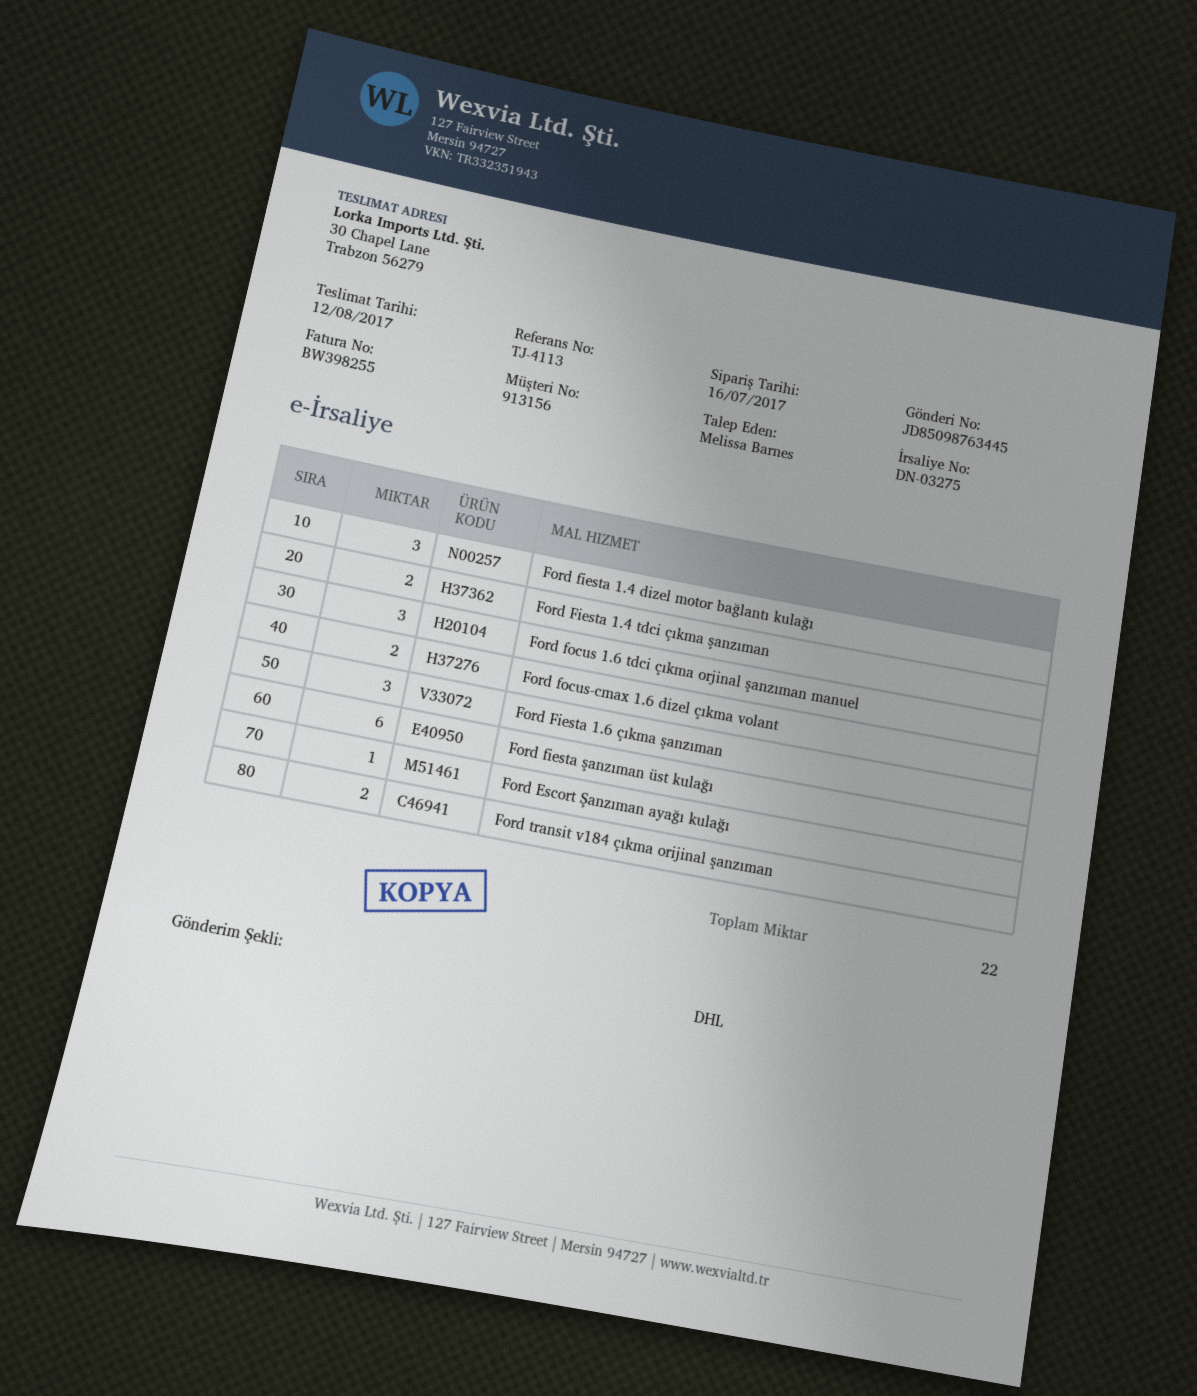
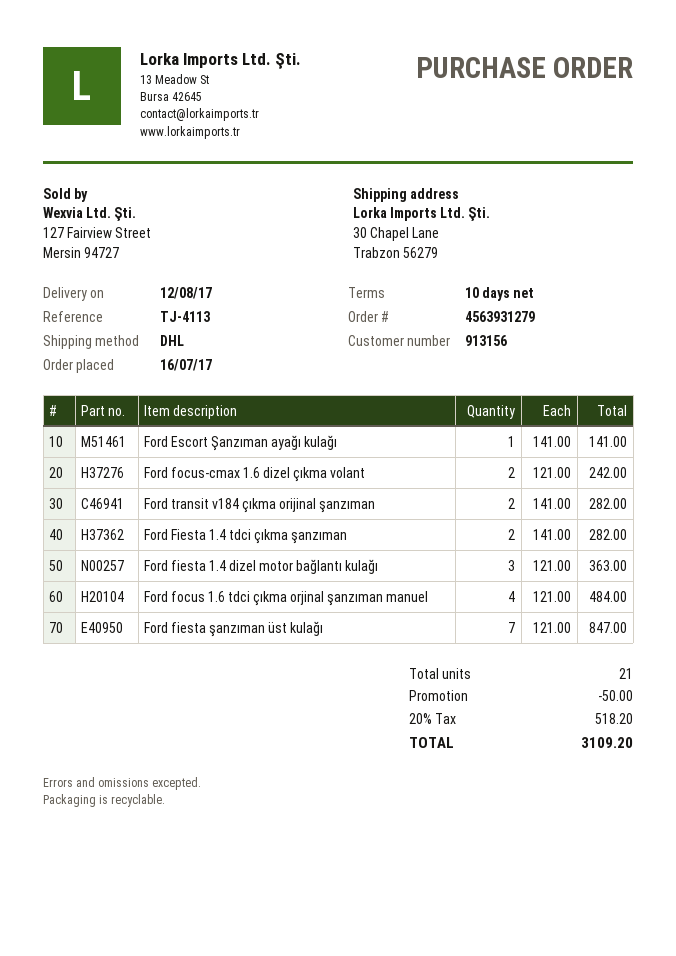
Ford focus 1.6 tdci çıkma orjinal şanzıman manuel: 3 -> 4
Ford Fiesta 1.6 çıkma şanzıman: 3 -> none
Ford fiesta şanzıman üst kulağı: 6 -> 7
total quantity: 22 -> 21

